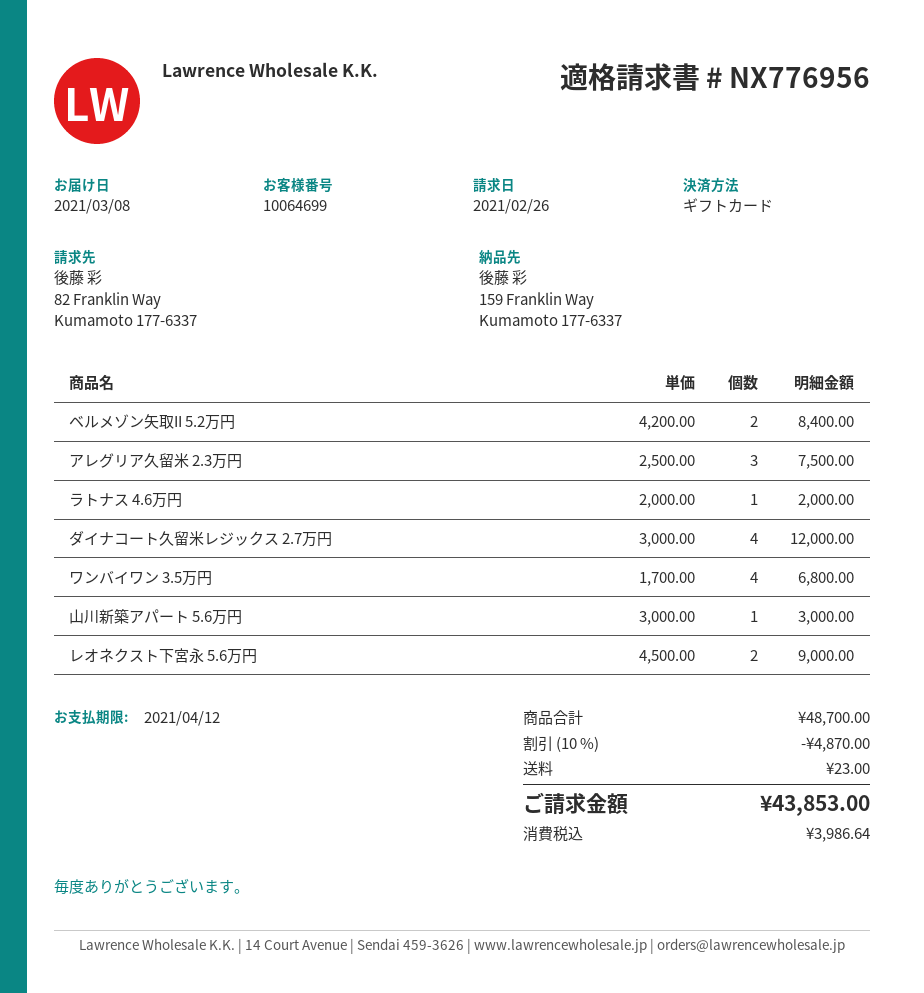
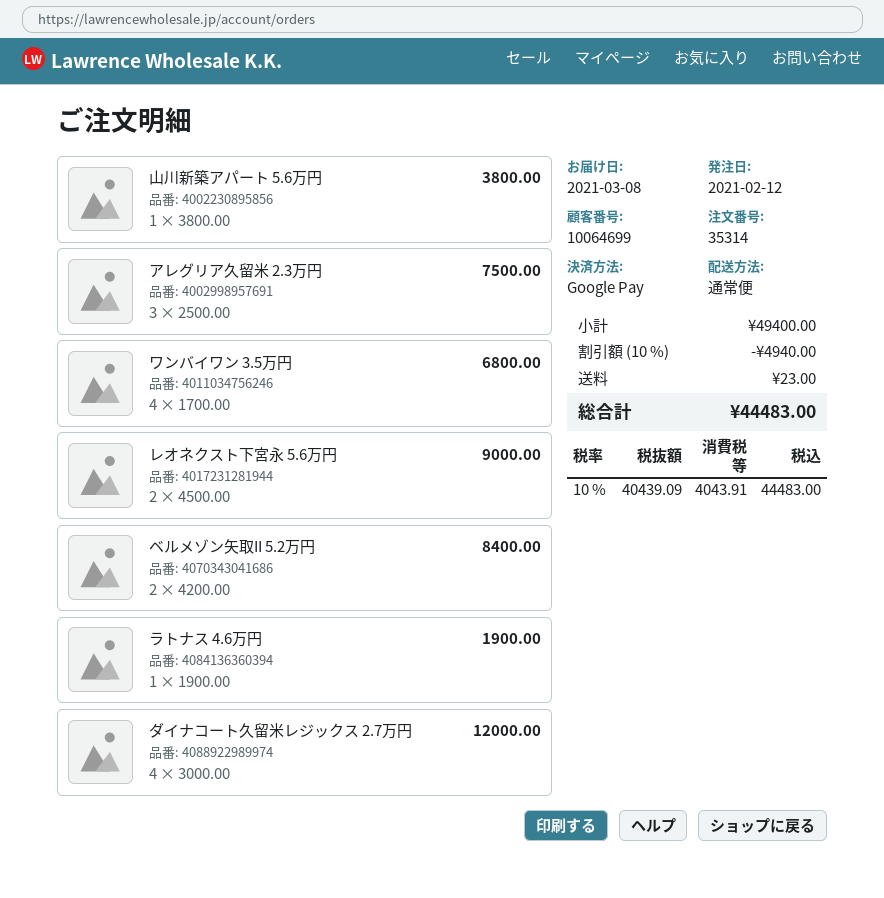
payment method: gift card -> Google Pay
ラトナス 4.6万円: 1 x 2000.00 = 2000.00 -> 1 x 1900.00 = 1900.00
山川新築アパート 5.6万円: 1 x 3000.00 = 3000.00 -> 1 x 3800.00 = 3800.00
subtotal: 48700.00 -> 49400.00
discount: 10% = 4870.00 -> 10% = 4940.00
tax: 3986.64 -> 4043.91
total: 43853.00 -> 44483.00

